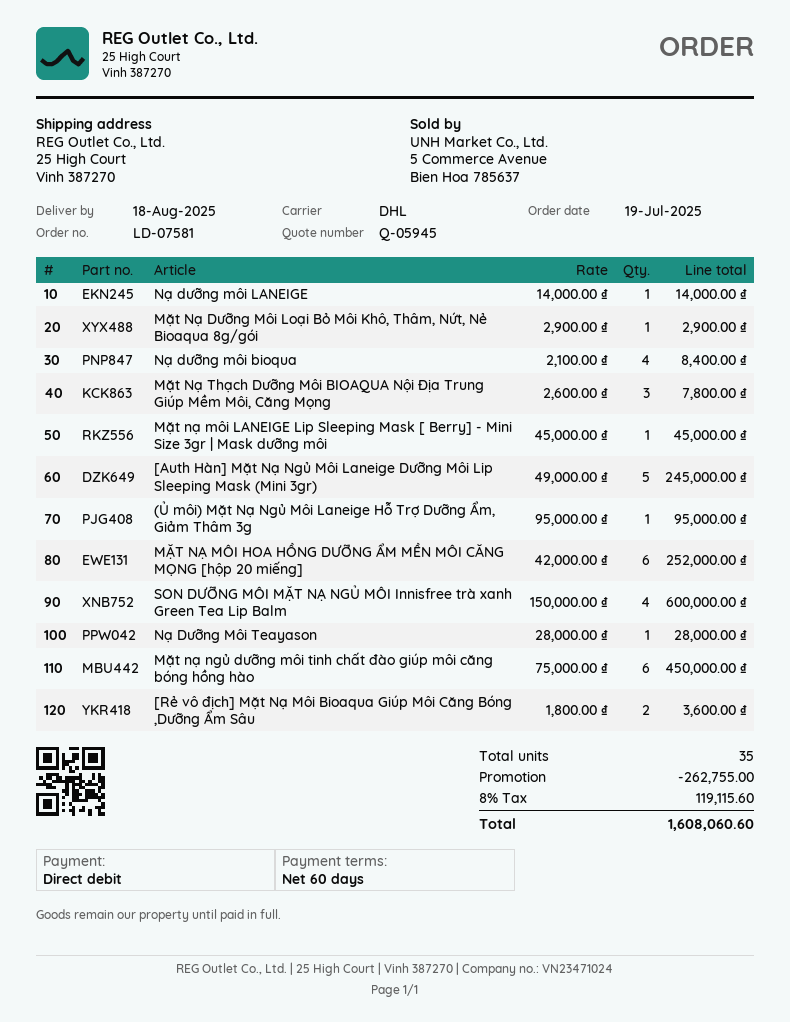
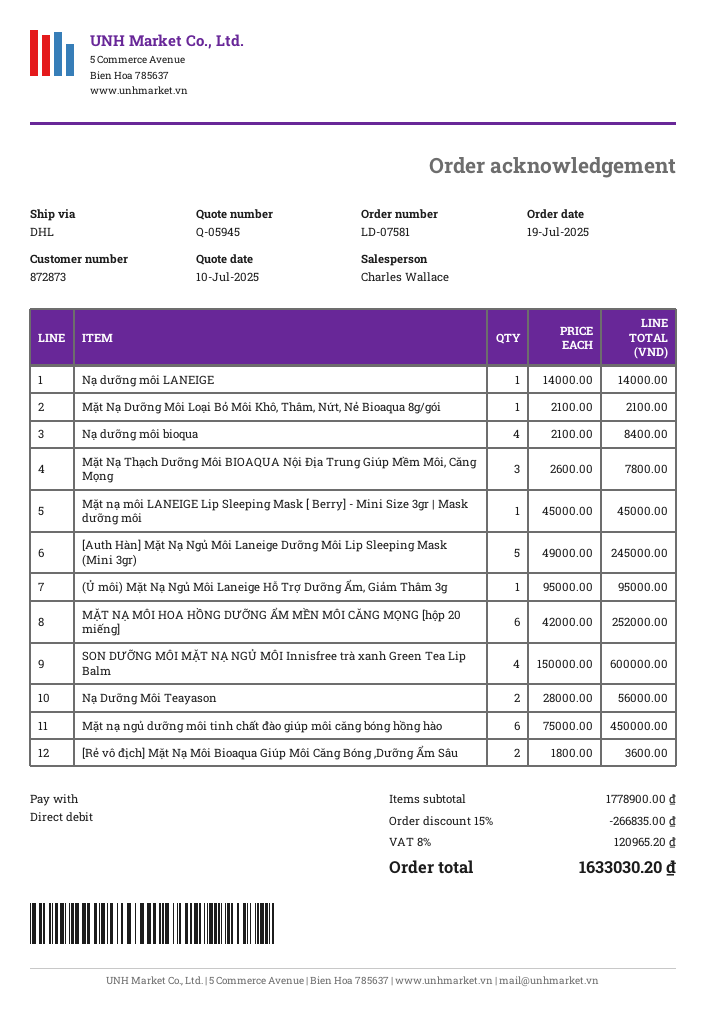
Mặt Nạ Dưỡng Môi Loại Bỏ Môi Khô, Thâm, Nứt, Nẻ Bioaqua 8g/gói: 1 x 2900.00 = 2900.00 -> 1 x 2100.00 = 2100.00
Nạ Dưỡng Môi Teayason: 1 x 28000.00 = 28000.00 -> 2 x 28000.00 = 56000.00
discount: 262755.00 -> 266835.00
tax: 8% = 119115.60 -> 8% = 120965.20
total: 1608060.60 -> 1633030.20

